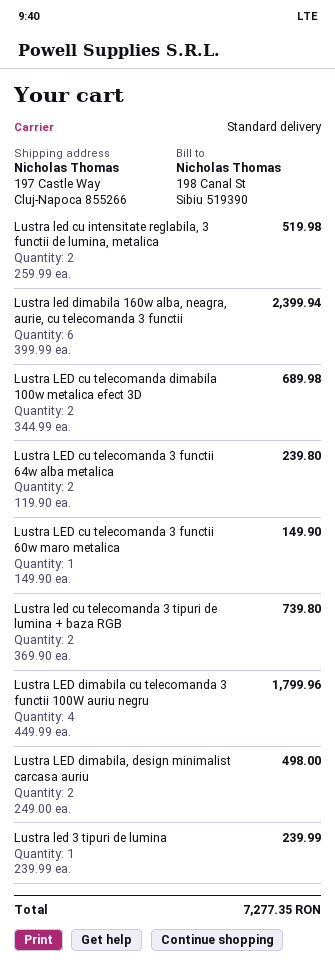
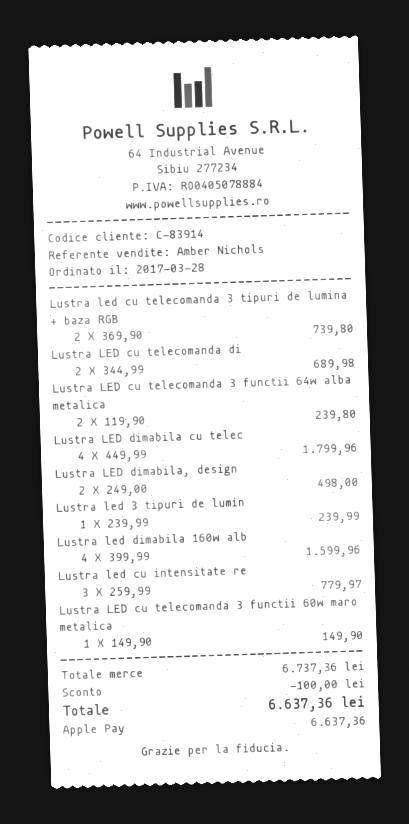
Lustra led cu intensitate reglabila, 3 functii de lumina, metalica: 2 x 259.99 = 519.98 -> 3 x 259.99 = 779.97
Lustra led dimabila 160w alba, neagra, aurie, cu telecomanda 3 functii: 6 x 399.99 = 2399.94 -> 4 x 399.99 = 1599.96
discount: none -> 100.00
total: 7277.35 -> 6637.36

